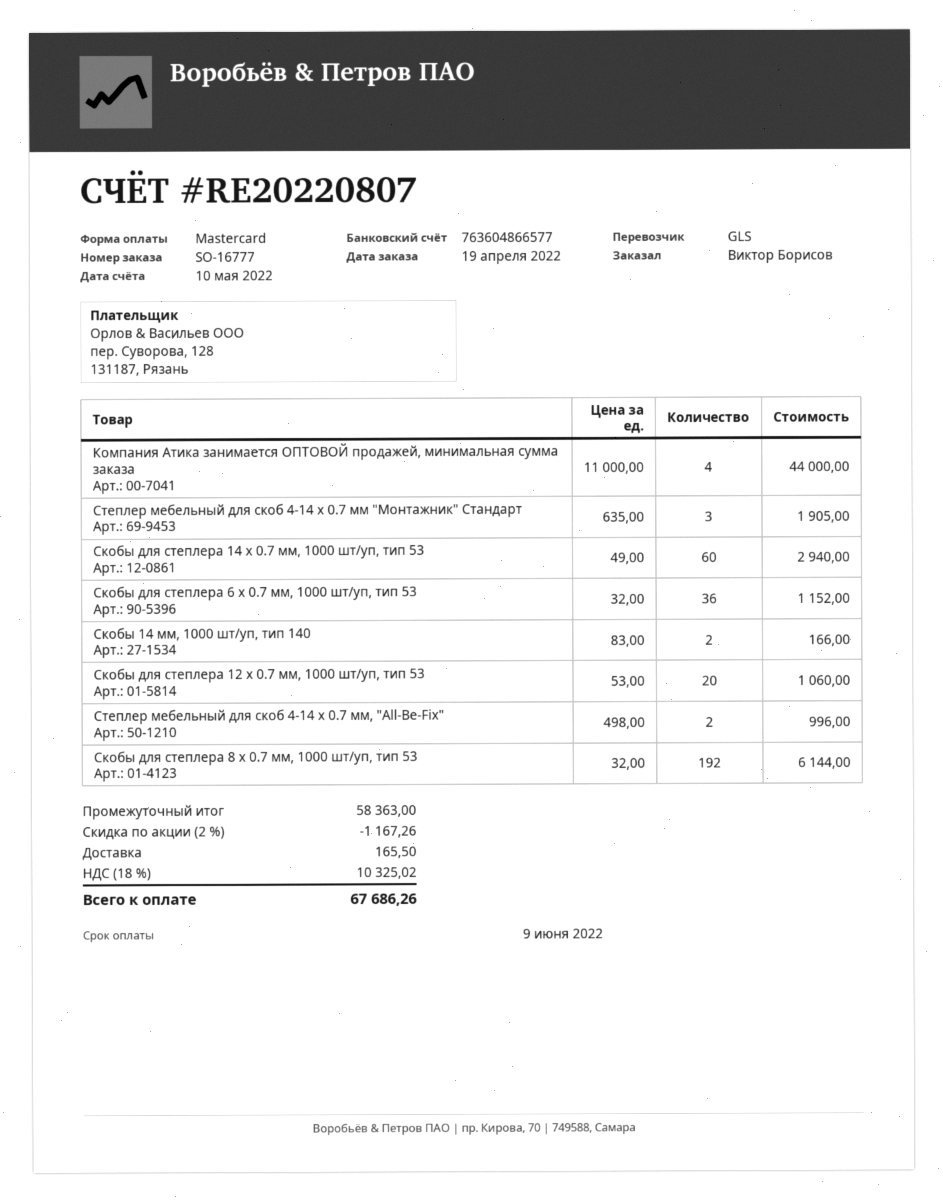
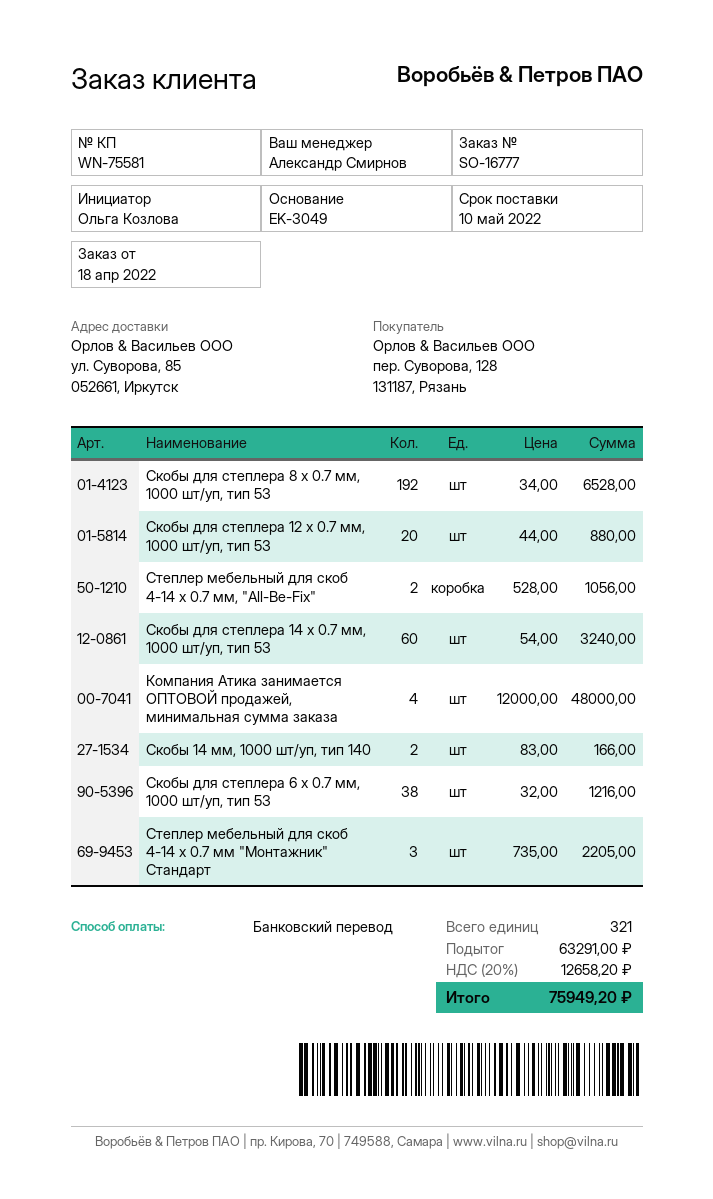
order date: 2022-04-19 -> 2022-04-18
ordered by: Виктор Борисов -> Ольга Козлова
payment method: Mastercard -> bank transfer
Компания Атика занимается ОПТОВОЙ продажей, минимальная сумма заказа: 4 x 11000.00 = 44000.00 -> 4 x 12000.00 = 48000.00
Степлер мебельный для скоб 4-14 х 0.7 мм "Монтажник" Стандарт: 3 x 635.00 = 1905.00 -> 3 x 735.00 = 2205.00
Скобы для степлера 14 х 0.7 мм, 1000 шт/уп, тип 53: 60 x 49.00 = 2940.00 -> 60 x 54.00 = 3240.00
Скобы для степлера 6 х 0.7 мм, 1000 шт/уп, тип 53: 36 x 32.00 = 1152.00 -> 38 x 32.00 = 1216.00
Скобы для степлера 12 х 0.7 мм, 1000 шт/уп, тип 53: 20 x 53.00 = 1060.00 -> 20 x 44.00 = 880.00
Степлер мебельный для скоб 4-14 х 0.7 мм, "All-Be-Fix": 2 x 498.00 = 996.00 -> 2 x 528.00 = 1056.00
Скобы для степлера 8 х 0.7 мм, 1000 шт/уп, тип 53: 192 x 32.00 = 6144.00 -> 192 x 34.00 = 6528.00
subtotal: 58363.00 -> 63291.00
discount: 2% = 1167.26 -> none
shipping: 165.50 -> none
tax: 18% = 10325.02 -> 20% = 12658.20
total: 67686.26 -> 75949.20

